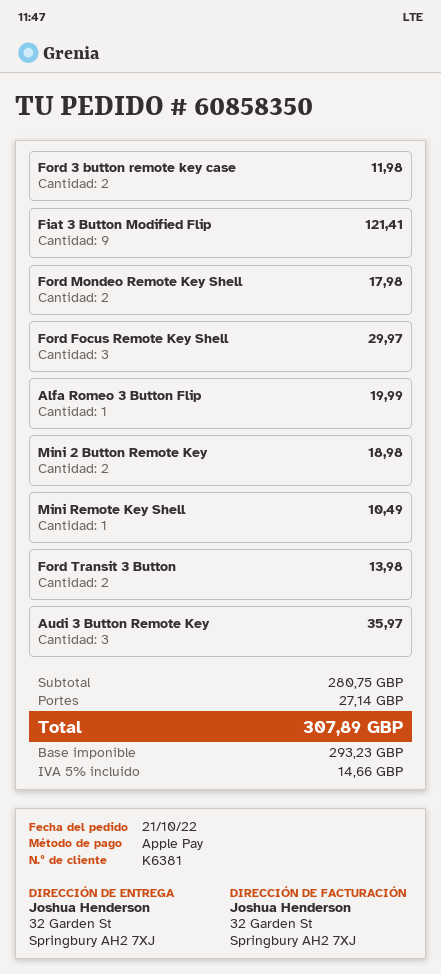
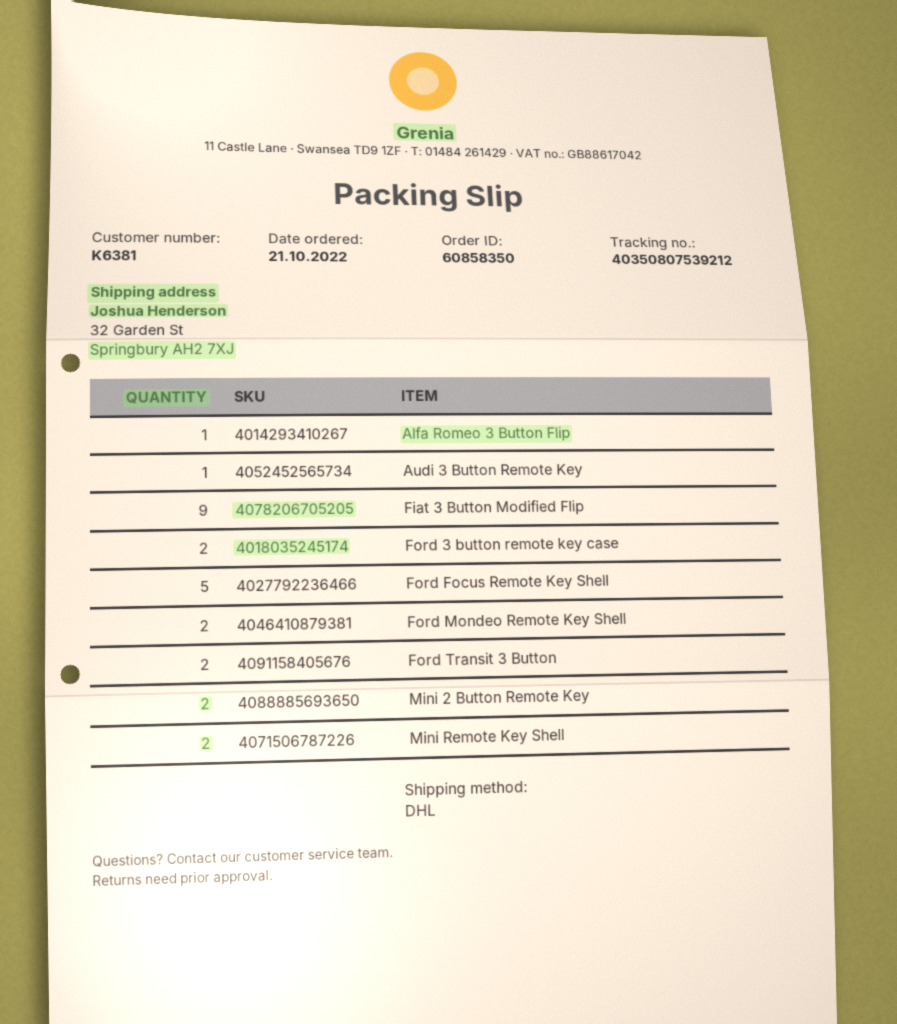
Ford Focus Remote Key Shell: 3 -> 5
Mini Remote Key Shell: 1 -> 2
Audi 3 Button Remote Key: 3 -> 1

